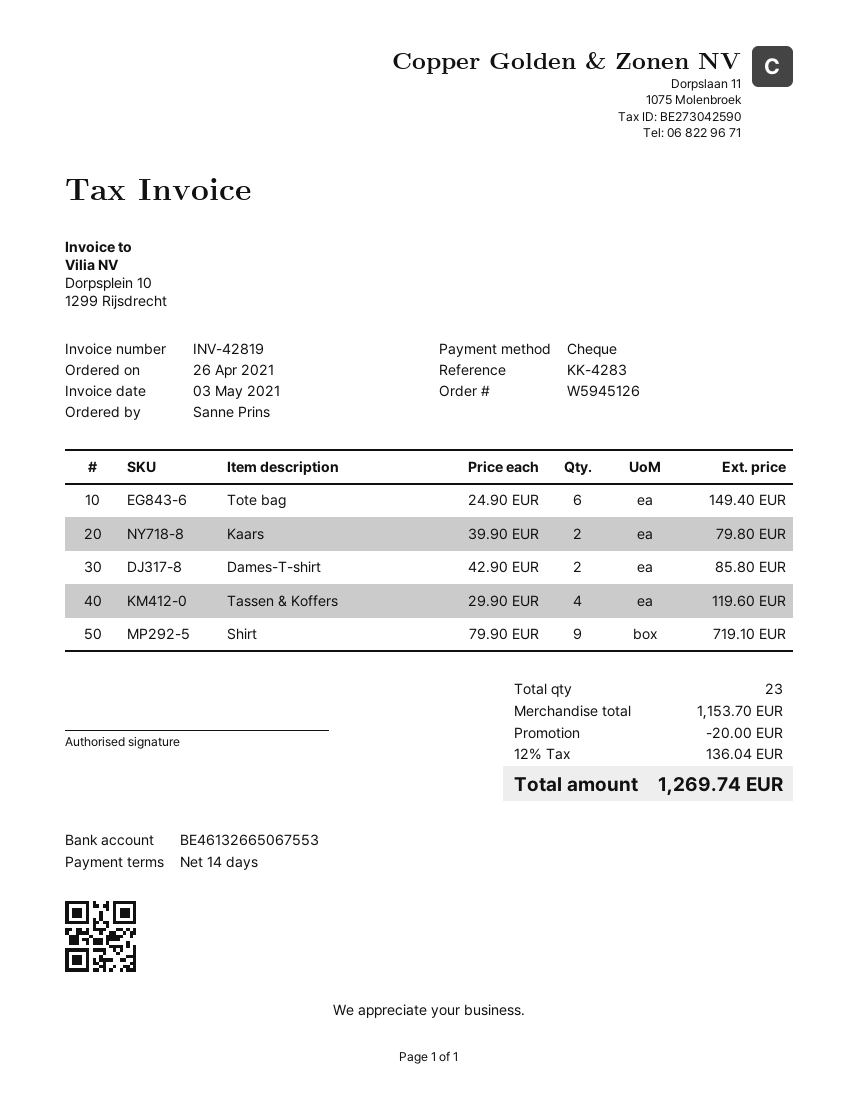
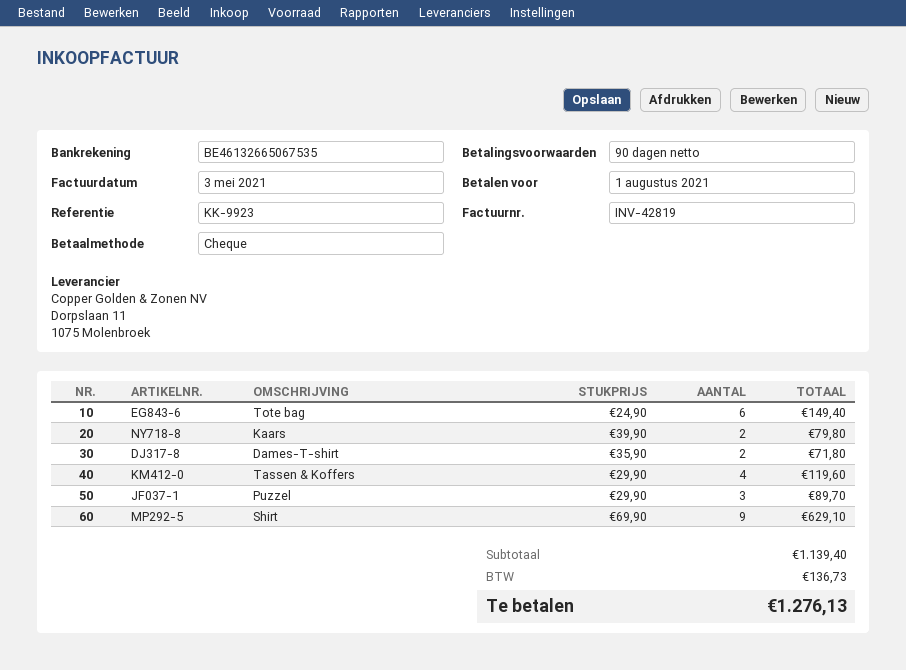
payment terms: 14 days -> 90 days
reference: KK-4283 -> KK-9923
bank account: BE46132665067553 -> BE46132665067535
Dames-T-shirt: 2 x 42.90 = 85.80 -> 2 x 35.90 = 71.80
Shirt: 9 x 79.90 = 719.10 -> 9 x 69.90 = 629.10
Puzzel: none -> 3 x 29.90 = 89.70
subtotal: 1153.70 -> 1139.40
discount: 20.00 -> none
tax: 136.04 -> 136.73
total: 1269.74 -> 1276.13

